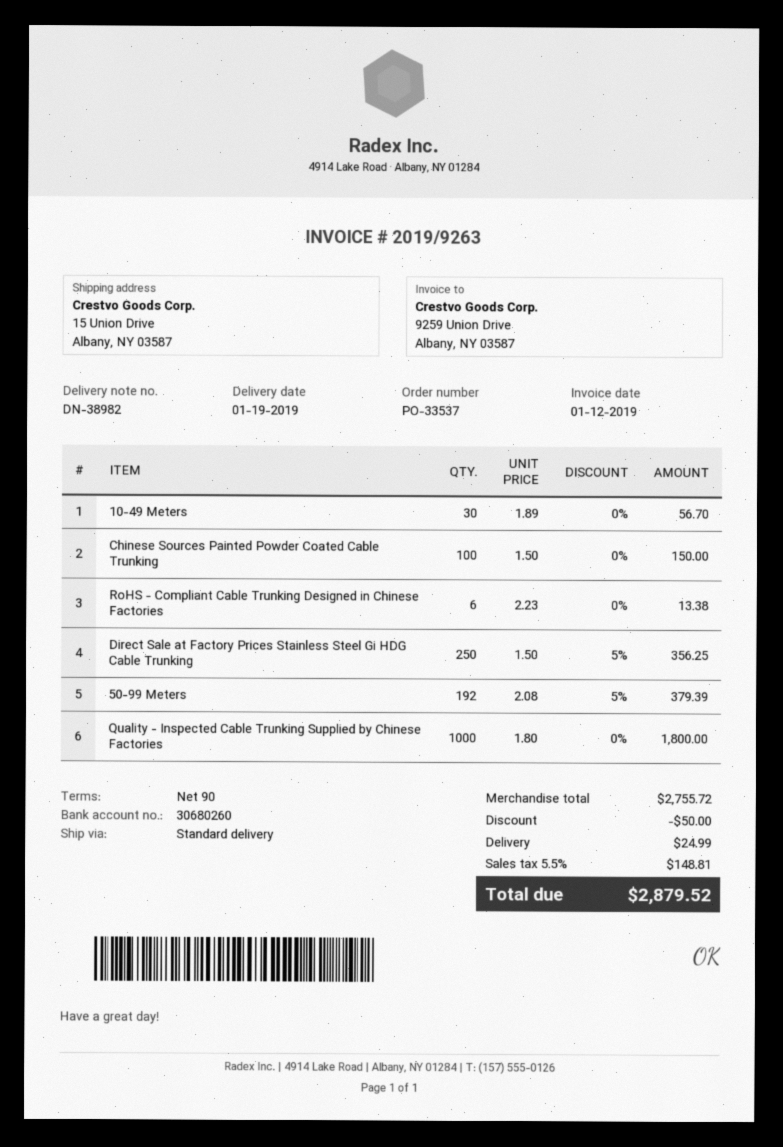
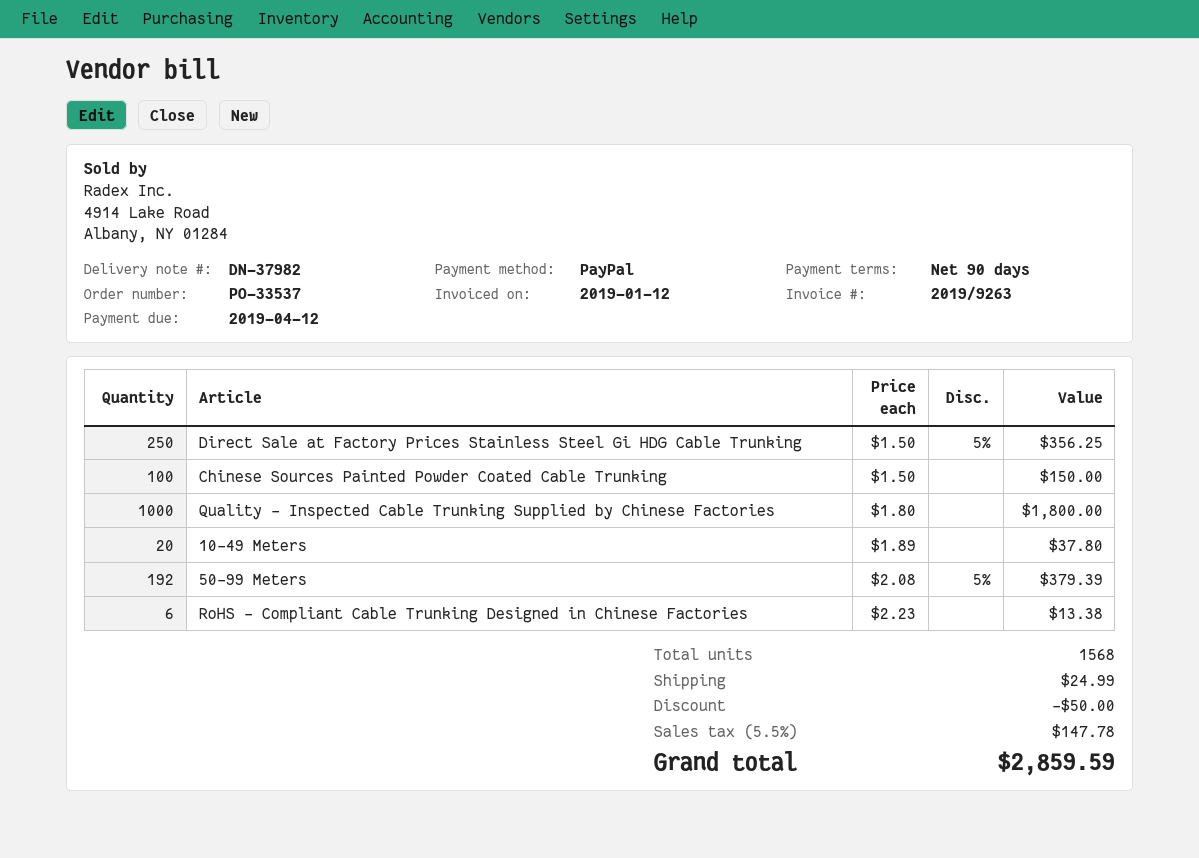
delivery note number: DN-38982 -> DN-37982
10-49 Meters: 30 x 1.89 = 56.70 -> 20 x 1.89 = 37.80
tax: 5.5% = 148.81 -> 5.5% = 147.78
total: 2879.52 -> 2859.59

